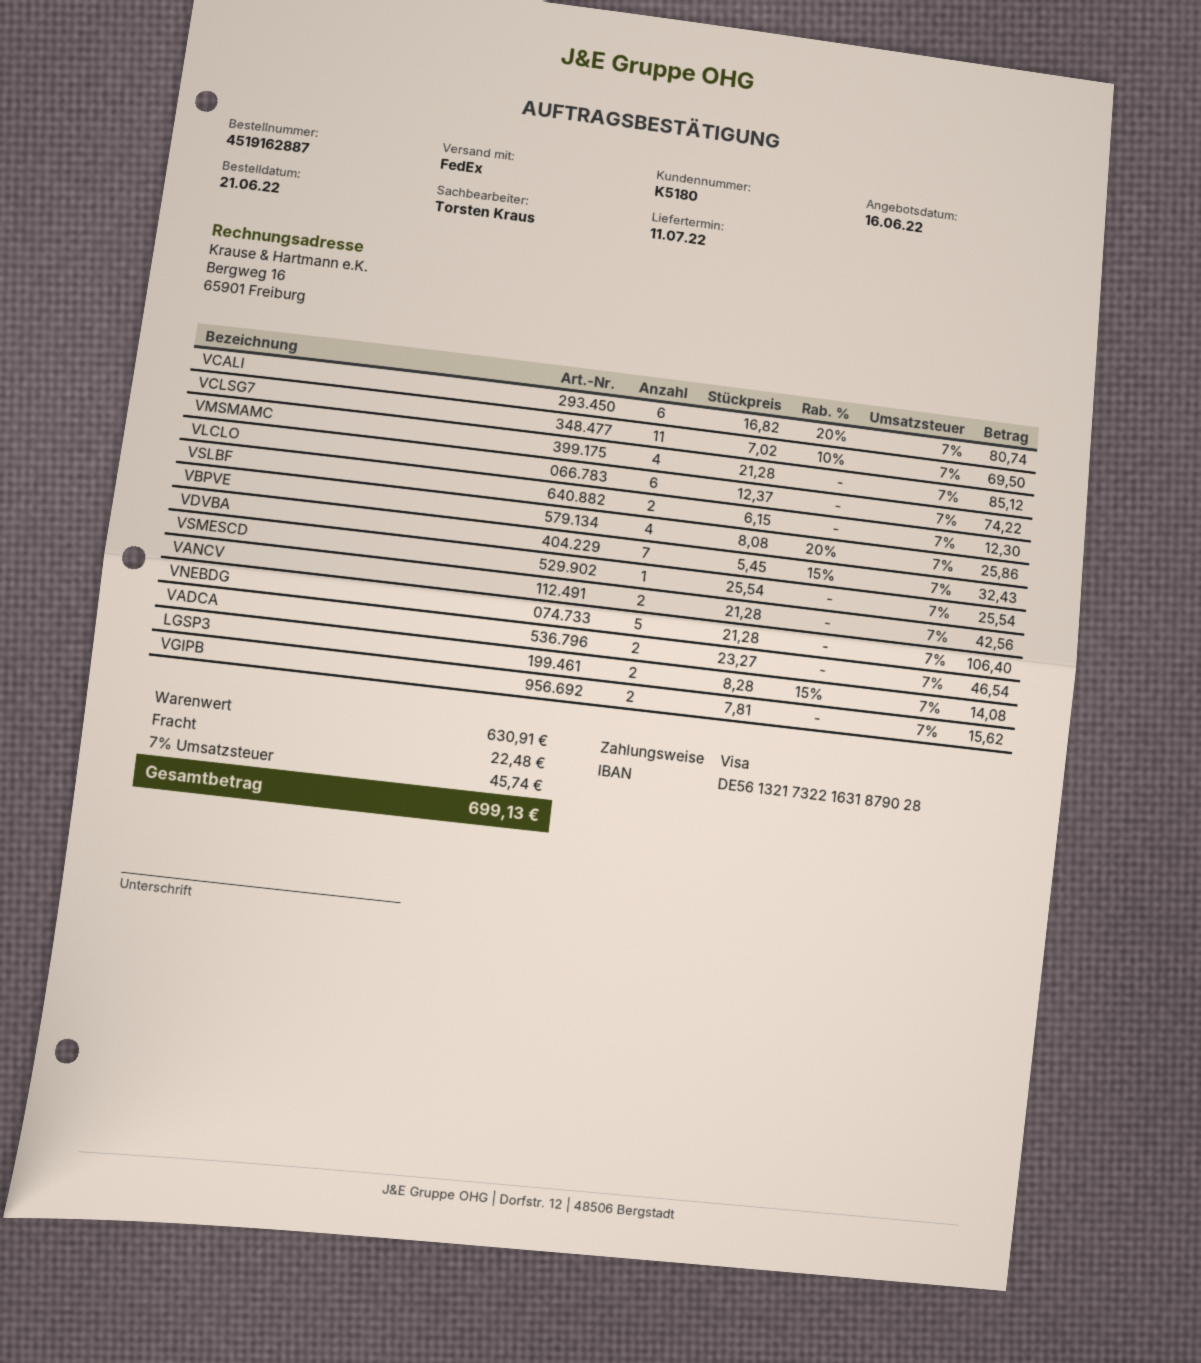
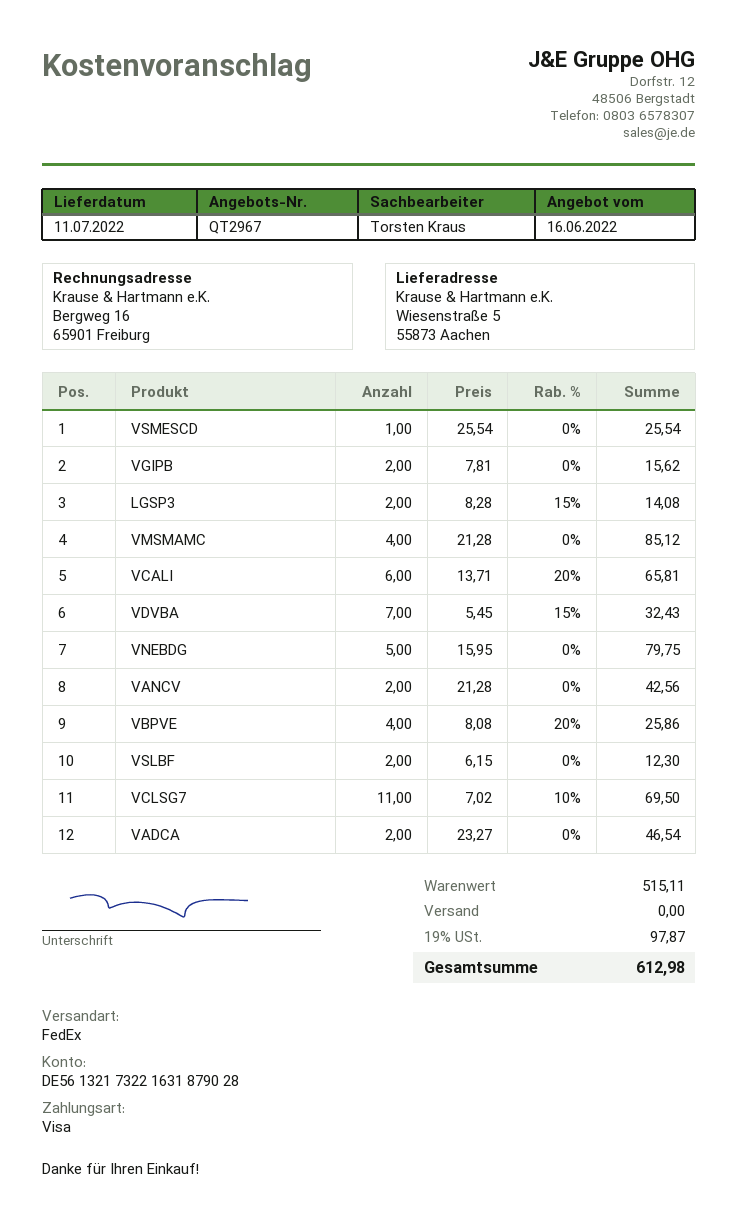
VCALI: 6 x 16.82 - 20% = 80.74 -> 6 x 13.71 - 20% = 65.81
VLCLO: 6 x 12.37 = 74.22 -> none
VNEBDG: 5 x 21.28 = 106.40 -> 5 x 15.95 = 79.75
subtotal: 630.91 -> 515.11
shipping: 22.48 -> 0.00
tax: 7% = 45.74 -> 19% = 97.87
total: 699.13 -> 612.98

